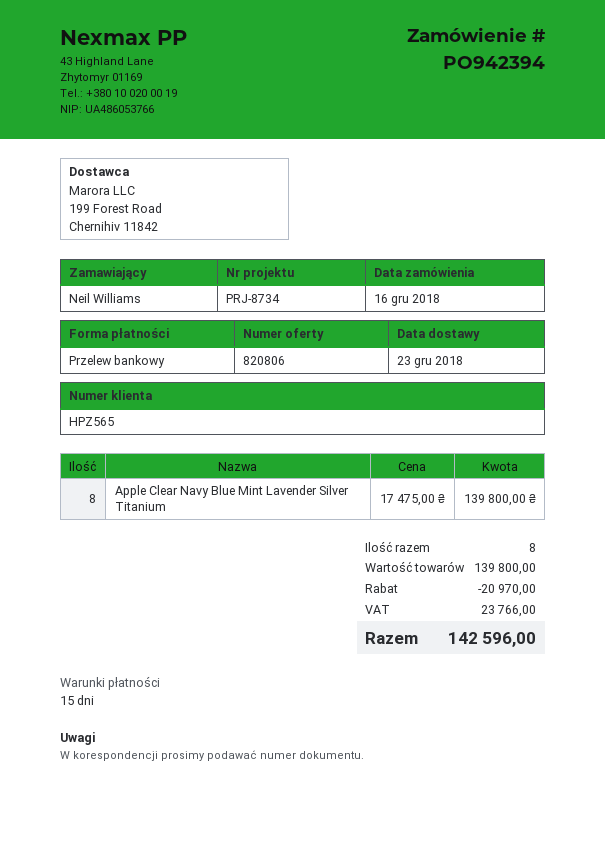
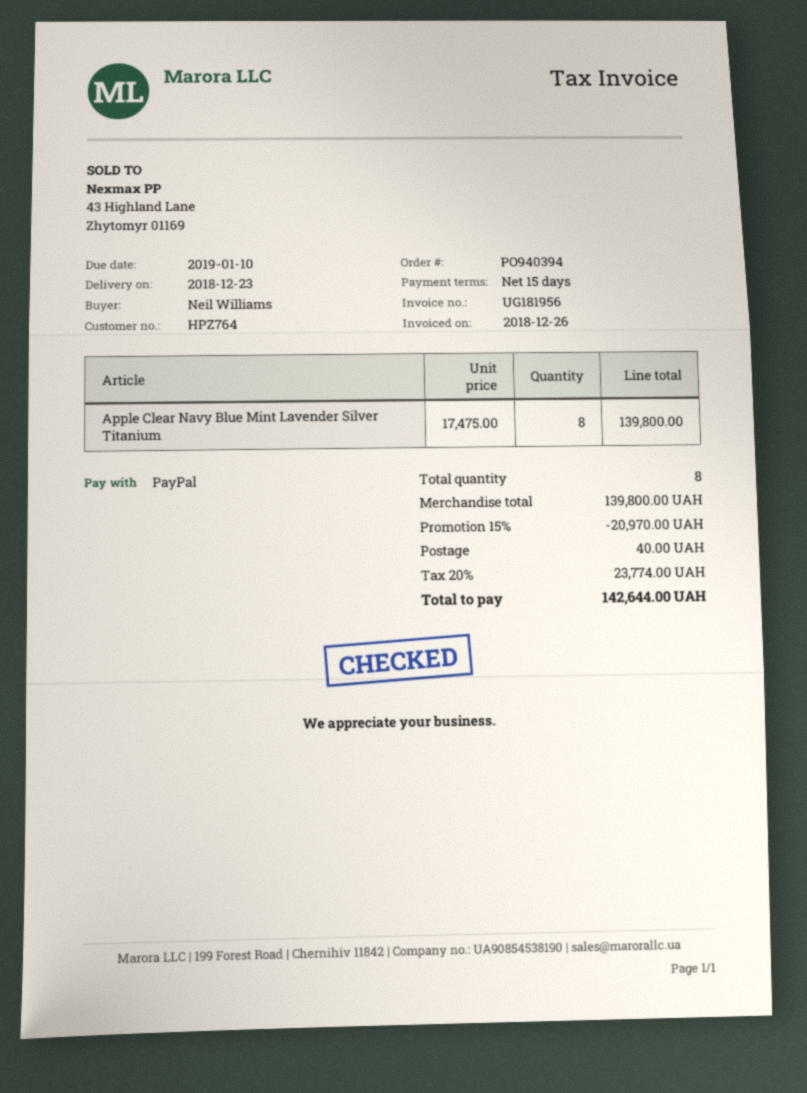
order number: PO942394 -> PO940394
customer number: HPZ565 -> HPZ764
payment method: bank transfer -> PayPal
shipping: none -> 40.00
tax: 23766.00 -> 23774.00
total: 142596.00 -> 142644.00

